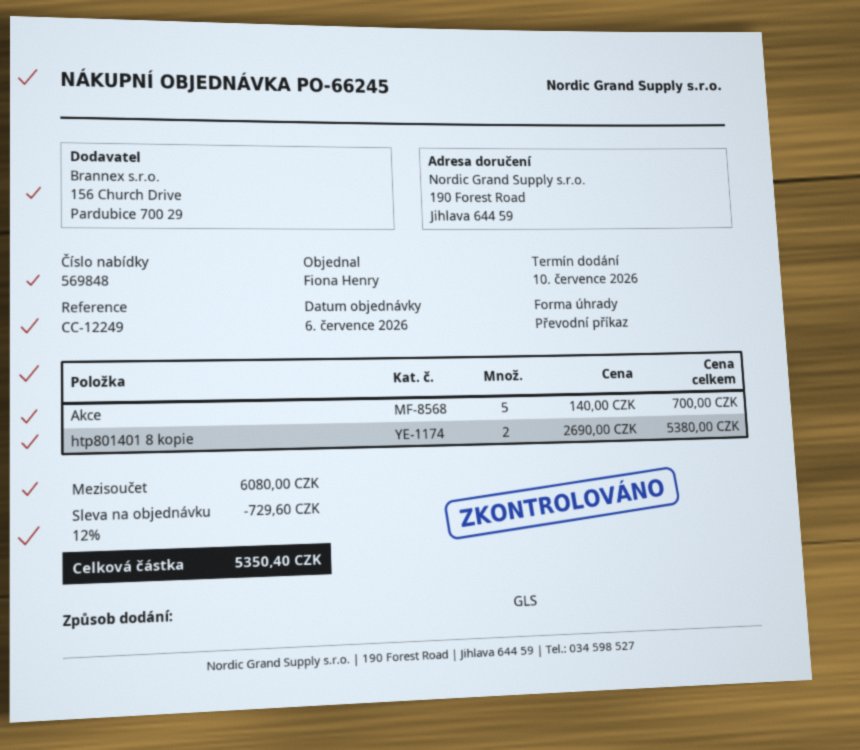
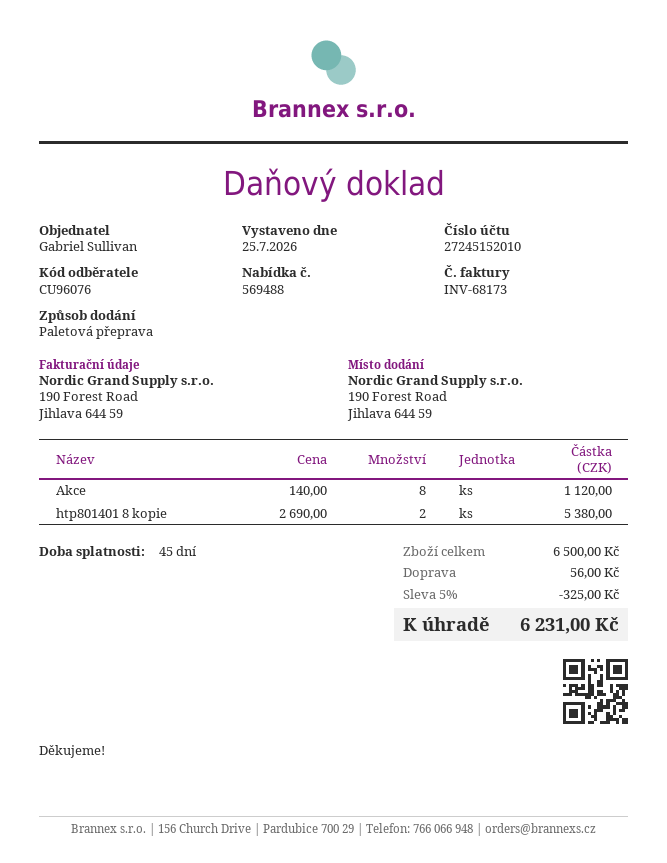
quote number: 569848 -> 569488
ordered by: Fiona Henry -> Gabriel Sullivan
shipping method: GLS -> pallet freight
Akce: 5 x 140.00 = 700.00 -> 8 x 140.00 = 1120.00
subtotal: 6080.00 -> 6500.00
discount: 12% = 729.60 -> 5% = 325.00
shipping: none -> 56.00
total: 5350.40 -> 6231.00

